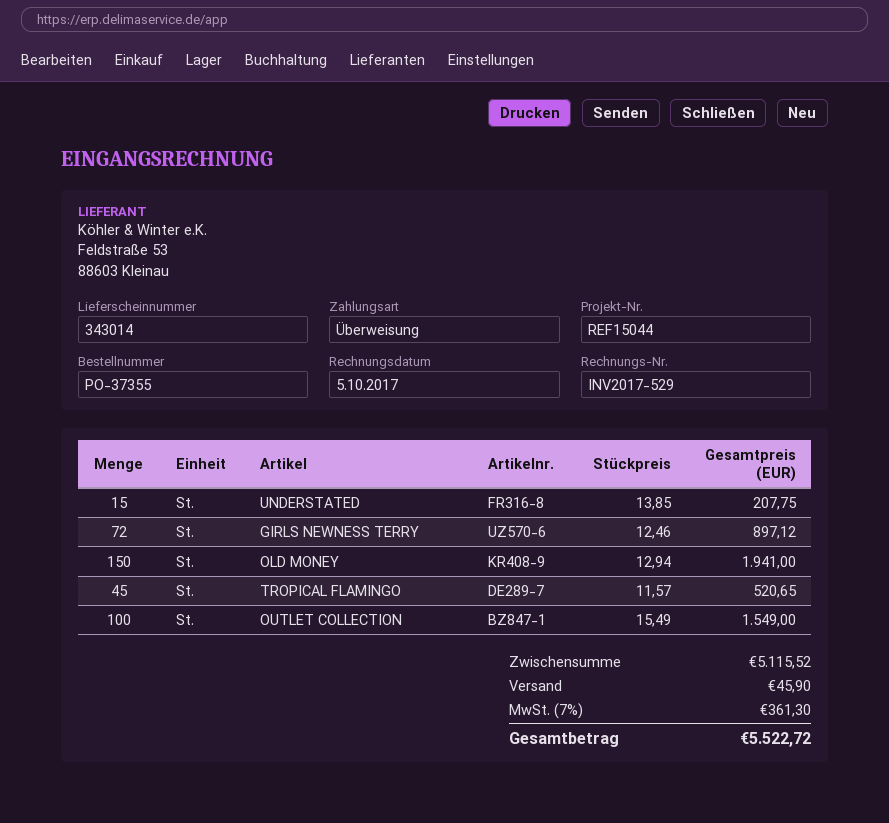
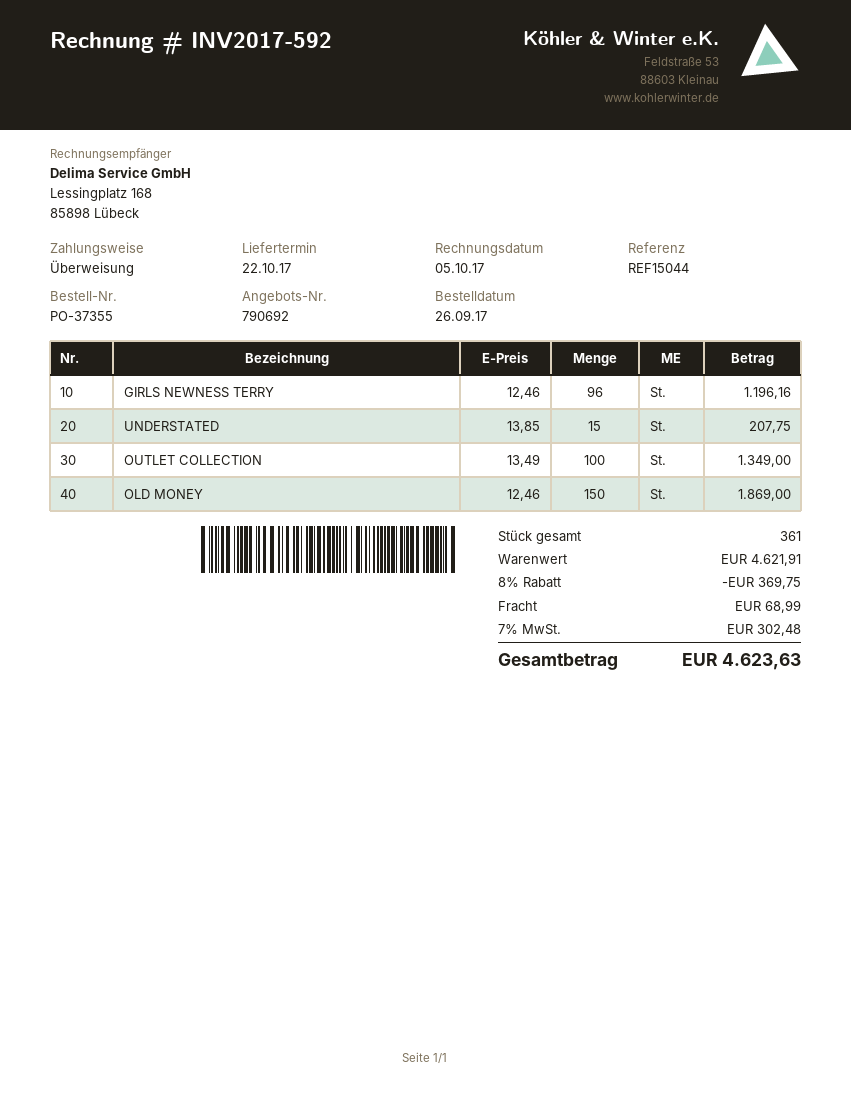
invoice number: INV2017-529 -> INV2017-592
GIRLS NEWNESS TERRY: 72 x 12.46 = 897.12 -> 96 x 12.46 = 1196.16
OLD MONEY: 150 x 12.94 = 1941.00 -> 150 x 12.46 = 1869.00
TROPICAL FLAMINGO: 45 x 11.57 = 520.65 -> none
OUTLET COLLECTION: 100 x 15.49 = 1549.00 -> 100 x 13.49 = 1349.00
subtotal: 5115.52 -> 4621.91
discount: none -> 8% = 369.75
shipping: 45.90 -> 68.99
tax: 7% = 361.30 -> 7% = 302.48
total: 5522.72 -> 4623.63

